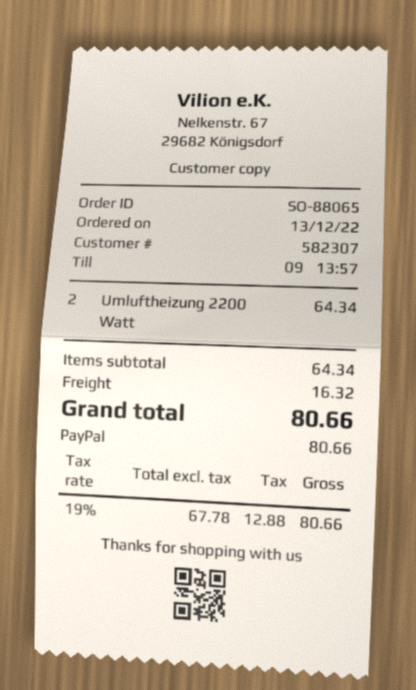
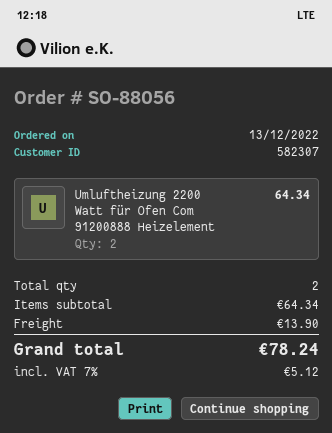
order number: SO-88065 -> SO-88056
shipping: 16.32 -> 13.90
tax: 19% = 12.88 -> 7% = 5.12
total: 80.66 -> 78.24

